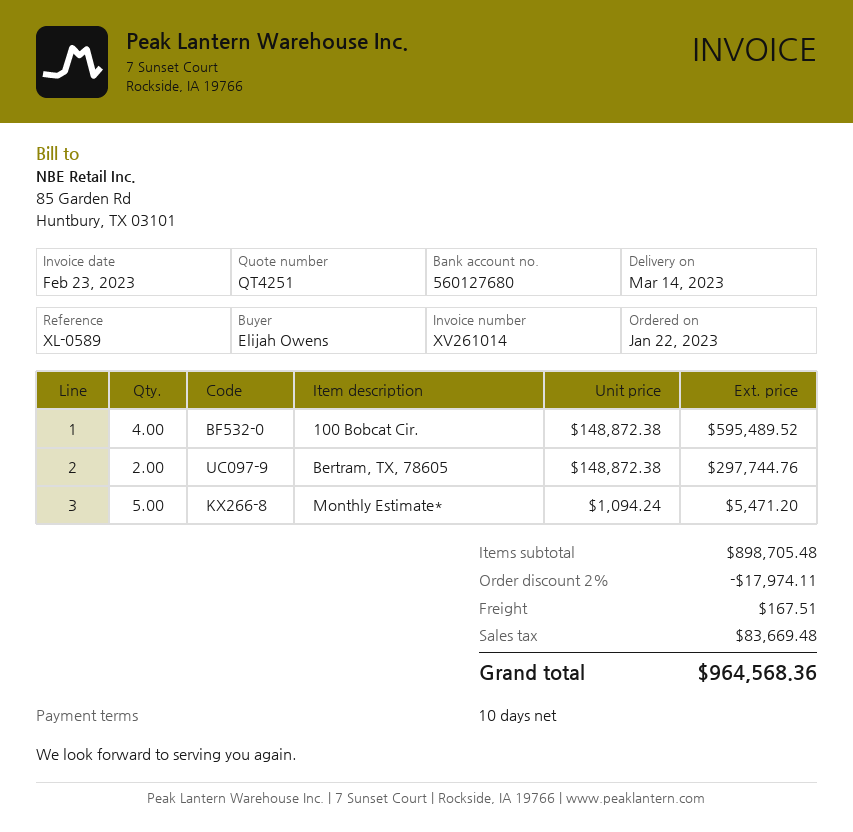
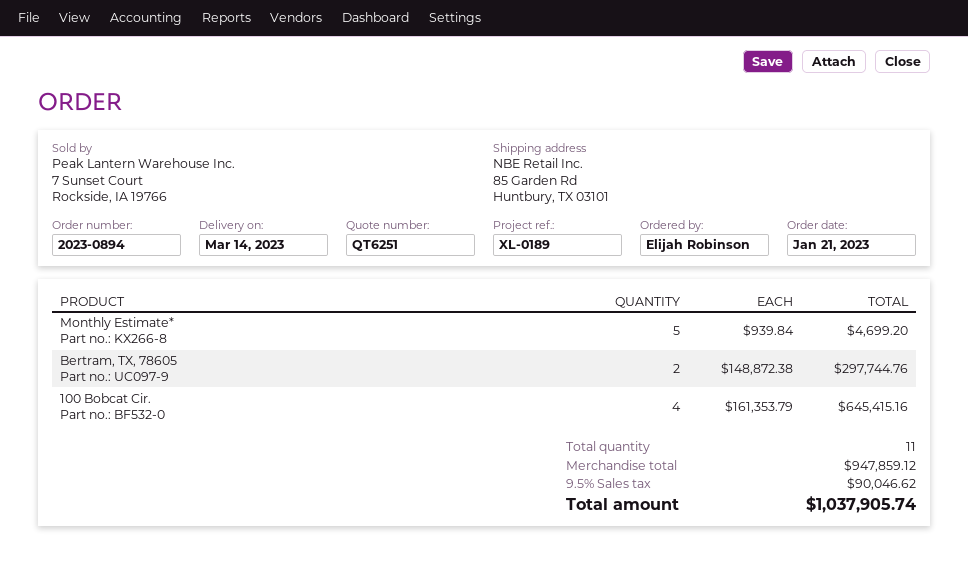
quote number: QT4251 -> QT6251
order date: 2023-01-22 -> 2023-01-21
reference: XL-0589 -> XL-0189
ordered by: Elijah Owens -> Elijah Robinson
100 Bobcat Cir.: 4 x 148872.38 = 595489.52 -> 4 x 161353.79 = 645415.16
Monthly Estimate*: 5 x 1094.24 = 5471.20 -> 5 x 939.84 = 4699.20
subtotal: 898705.48 -> 947859.12
discount: 2% = 17974.11 -> none
shipping: 167.51 -> none
tax: 83669.48 -> 90046.62
total: 964568.36 -> 1037905.74

